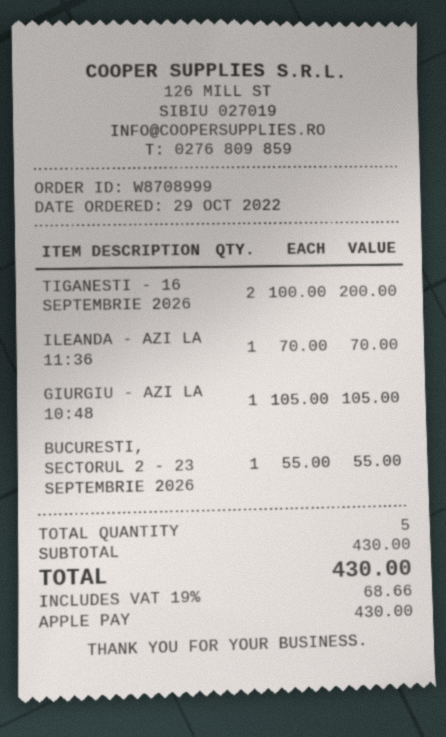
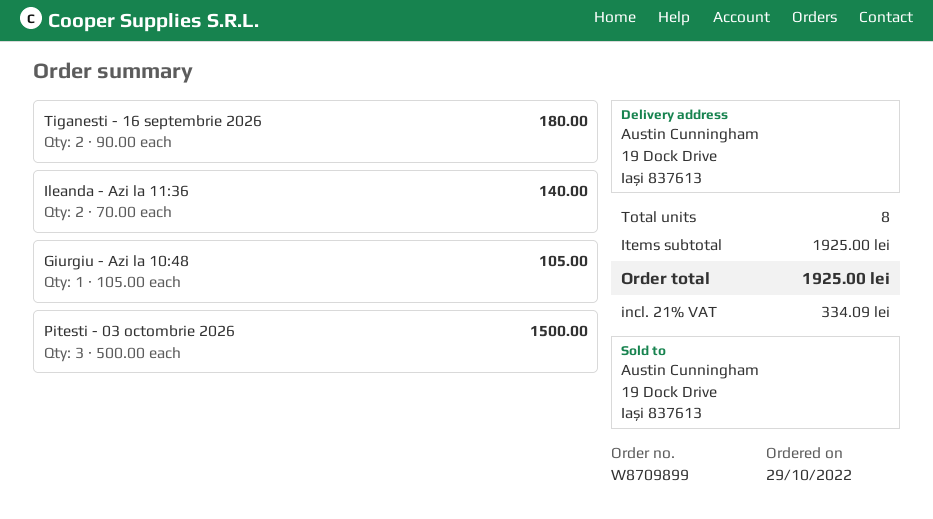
order number: W8708999 -> W8709899
TIGANESTI - 16 SEPTEMBRIE 2026: 2 x 100.00 = 200.00 -> 2 x 90.00 = 180.00
ILEANDA - AZI LA 11:36: 1 x 70.00 = 70.00 -> 2 x 70.00 = 140.00
BUCURESTI, SECTORUL 2 - 23 SEPTEMBRIE 2026: 1 x 55.00 = 55.00 -> none
Pitesti - 03 octombrie 2026: none -> 3 x 500.00 = 1500.00
total quantity: 5 -> 8
subtotal: 430.00 -> 1925.00
tax: 19% = 68.66 -> 21% = 334.09
total: 430.00 -> 1925.00

